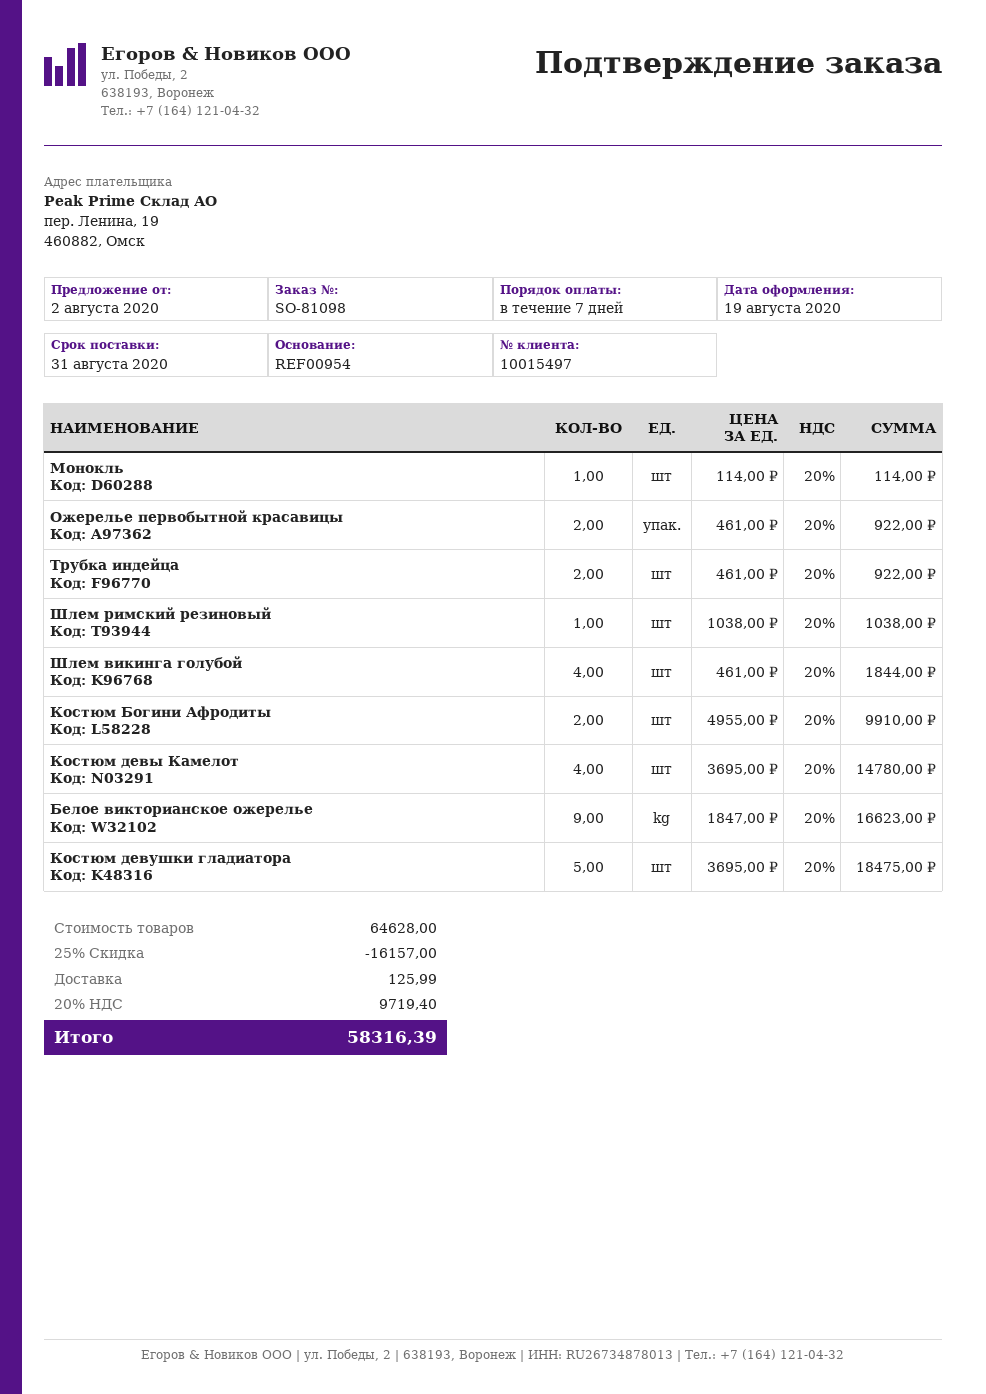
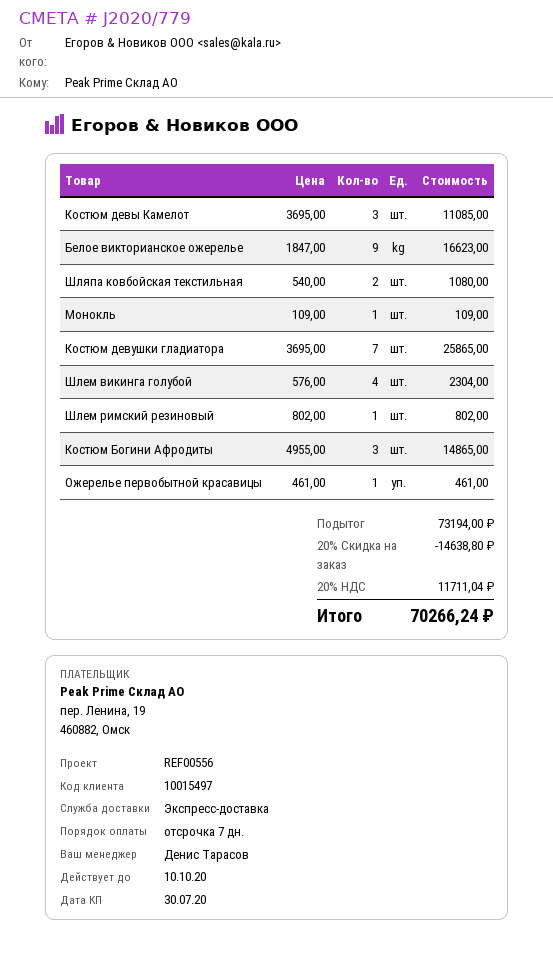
quote date: 2020-08-02 -> 2020-07-30
reference: REF00954 -> REF00556
Монокль: 1 x 114.00 = 114.00 -> 1 x 109.00 = 109.00
Ожерелье первобытной красавицы: 2 x 461.00 = 922.00 -> 1 x 461.00 = 461.00
Трубка индейца: 2 x 461.00 = 922.00 -> none
Шлем римский резиновый: 1 x 1038.00 = 1038.00 -> 1 x 802.00 = 802.00
Шлем викинга голубой: 4 x 461.00 = 1844.00 -> 4 x 576.00 = 2304.00
Костюм Богини Афродиты: 2 x 4955.00 = 9910.00 -> 3 x 4955.00 = 14865.00
Костюм девы Камелот: 4 x 3695.00 = 14780.00 -> 3 x 3695.00 = 11085.00
Костюм девушки гладиатора: 5 x 3695.00 = 18475.00 -> 7 x 3695.00 = 25865.00
Шляпа ковбойская текстильная: none -> 2 x 540.00 = 1080.00
subtotal: 64628.00 -> 73194.00
discount: 25% = 16157.00 -> 20% = 14638.80
shipping: 125.99 -> none
tax: 20% = 9719.40 -> 20% = 11711.04
total: 58316.39 -> 70266.24

